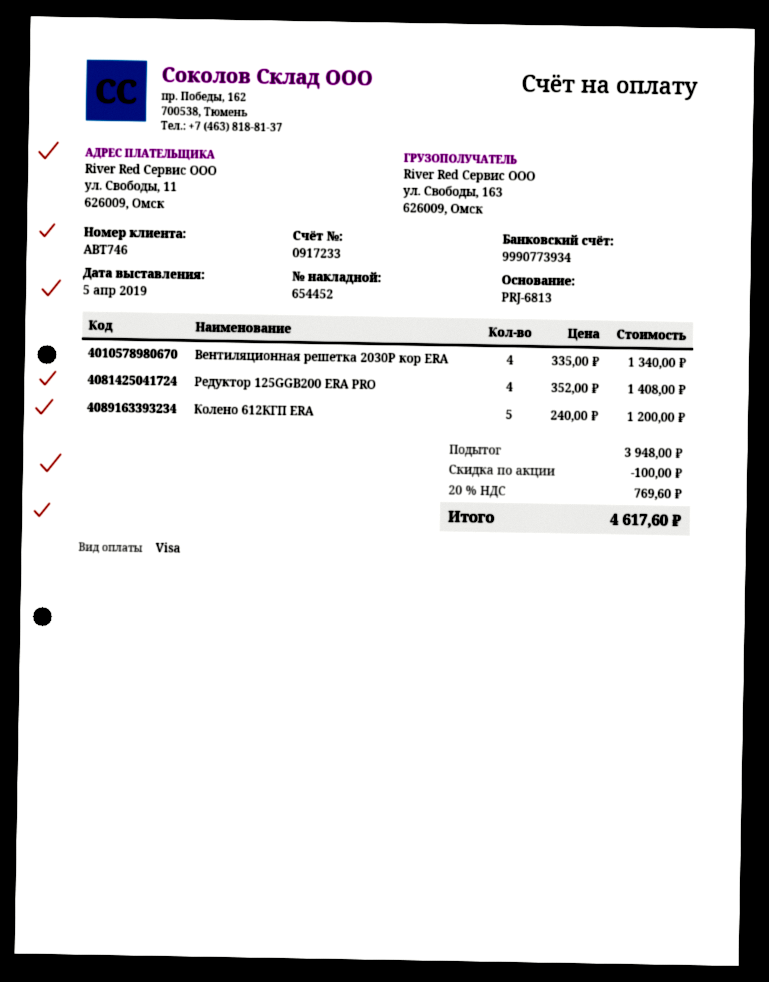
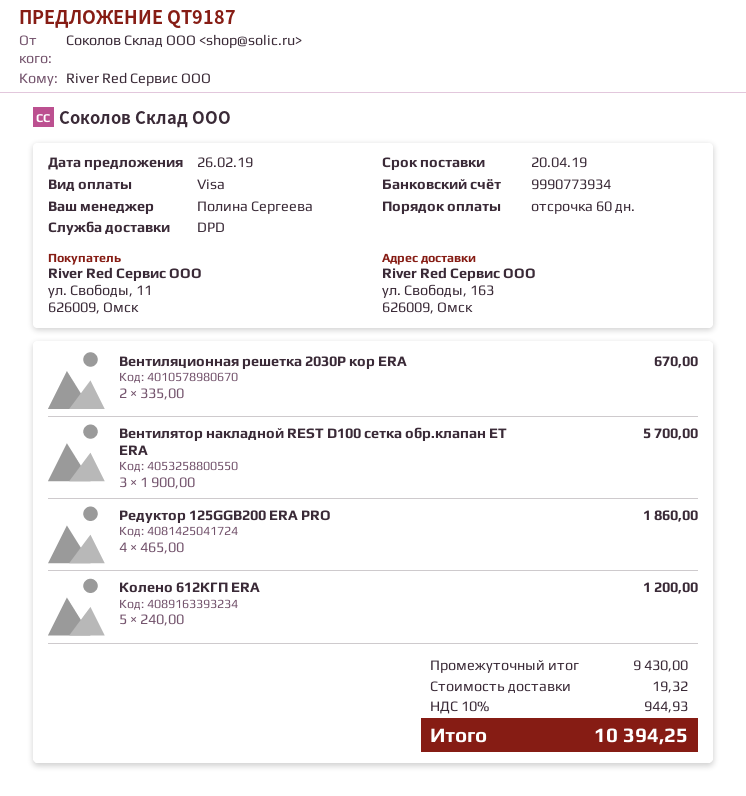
Вентиляционная решетка 2030Р кор ERA: 4 x 335.00 = 1340.00 -> 2 x 335.00 = 670.00
Редуктор 125GGB200 ERA PRO: 4 x 352.00 = 1408.00 -> 4 x 465.00 = 1860.00
Вентилятор накладной REST D100 сетка обр.клапан ET ERA: none -> 3 x 1900.00 = 5700.00
subtotal: 3948.00 -> 9430.00
discount: 100.00 -> none
shipping: none -> 19.32
tax: 20% = 769.60 -> 10% = 944.93
total: 4617.60 -> 10394.25

